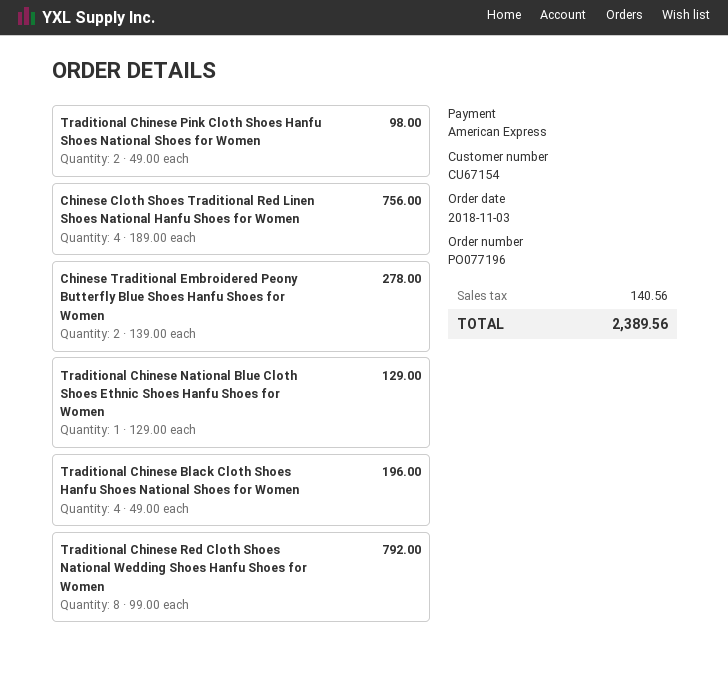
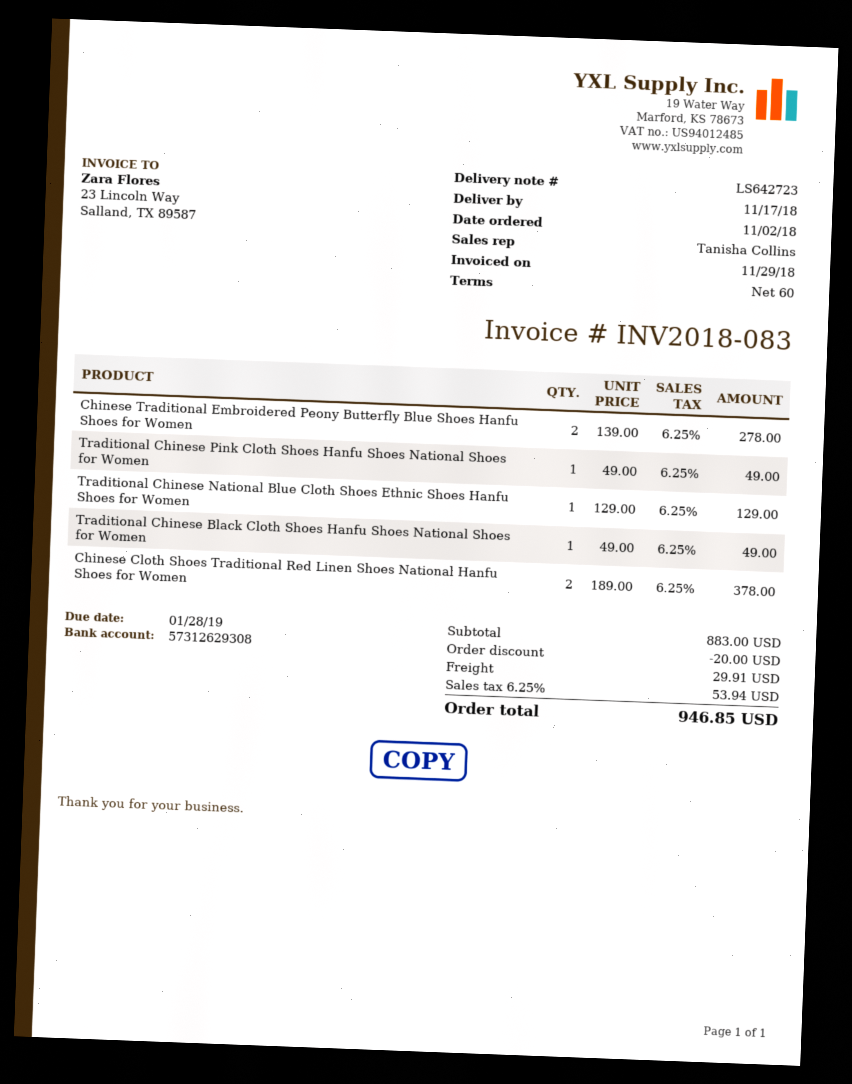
order date: 2018-11-03 -> 2018-11-02
Traditional Chinese Pink Cloth Shoes Hanfu Shoes National Shoes for Women: 2 x 49.00 = 98.00 -> 1 x 49.00 = 49.00
Chinese Cloth Shoes Traditional Red Linen Shoes National Hanfu Shoes for Women: 4 x 189.00 = 756.00 -> 2 x 189.00 = 378.00
Traditional Chinese Black Cloth Shoes Hanfu Shoes National Shoes for Women: 4 x 49.00 = 196.00 -> 1 x 49.00 = 49.00
Traditional Chinese Red Cloth Shoes National Wedding Shoes Hanfu Shoes for Women: 8 x 99.00 = 792.00 -> none
discount: none -> 20.00
shipping: none -> 29.91
tax: 140.56 -> 53.94
total: 2389.56 -> 946.85

